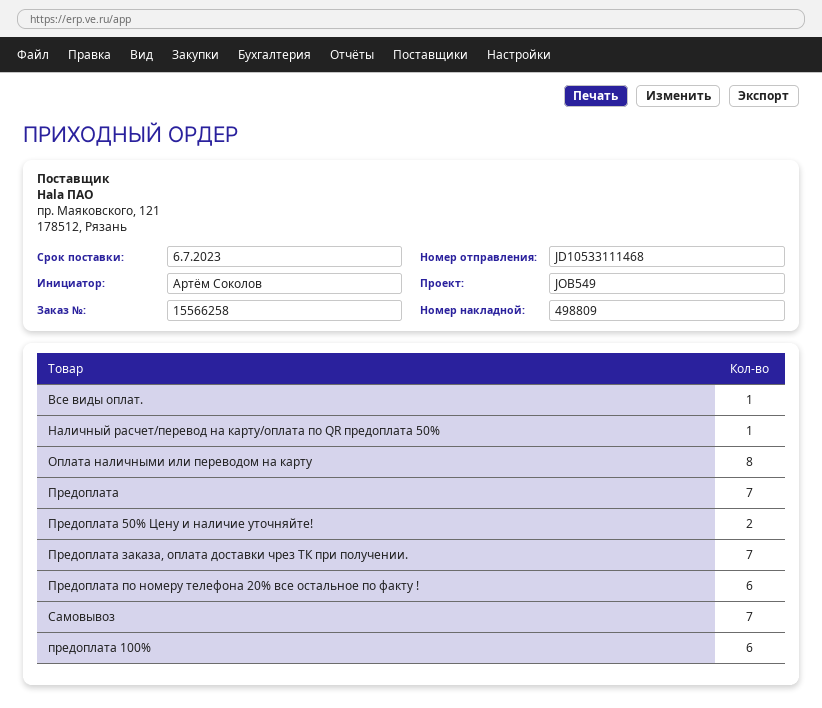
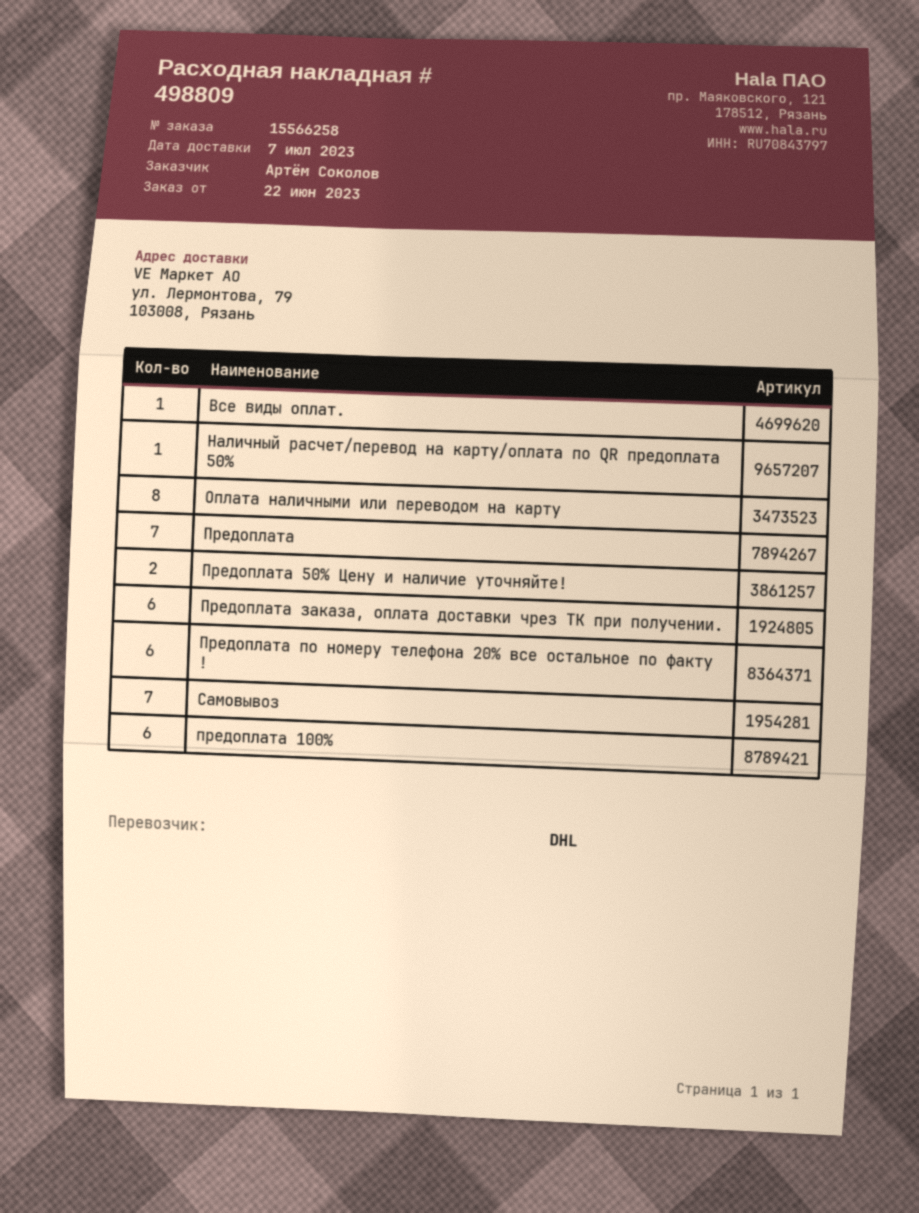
delivery date: 2023-07-06 -> 2023-07-07
Предоплата заказа, оплата доставки чрез ТК при получении.: 7 -> 6

